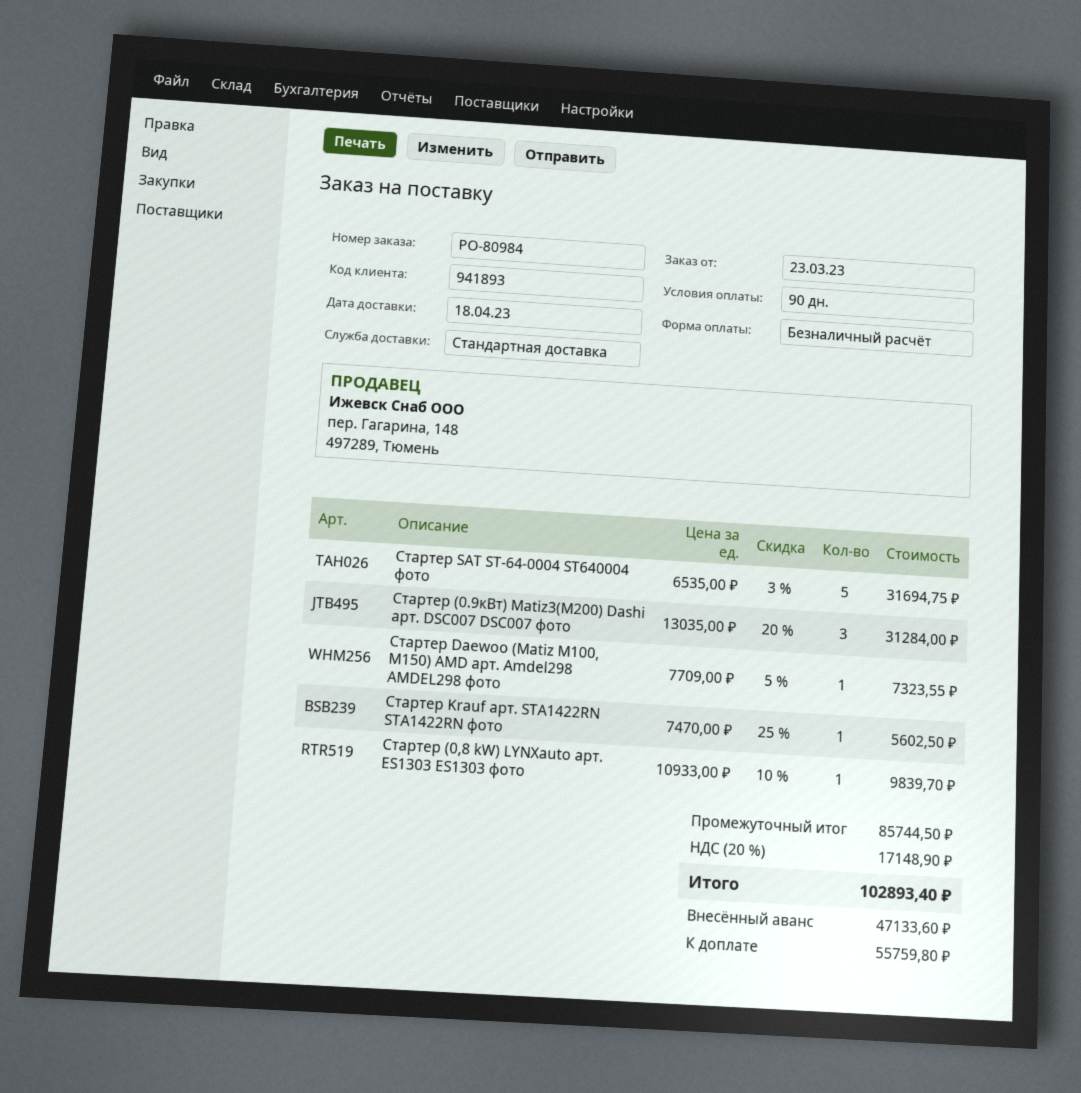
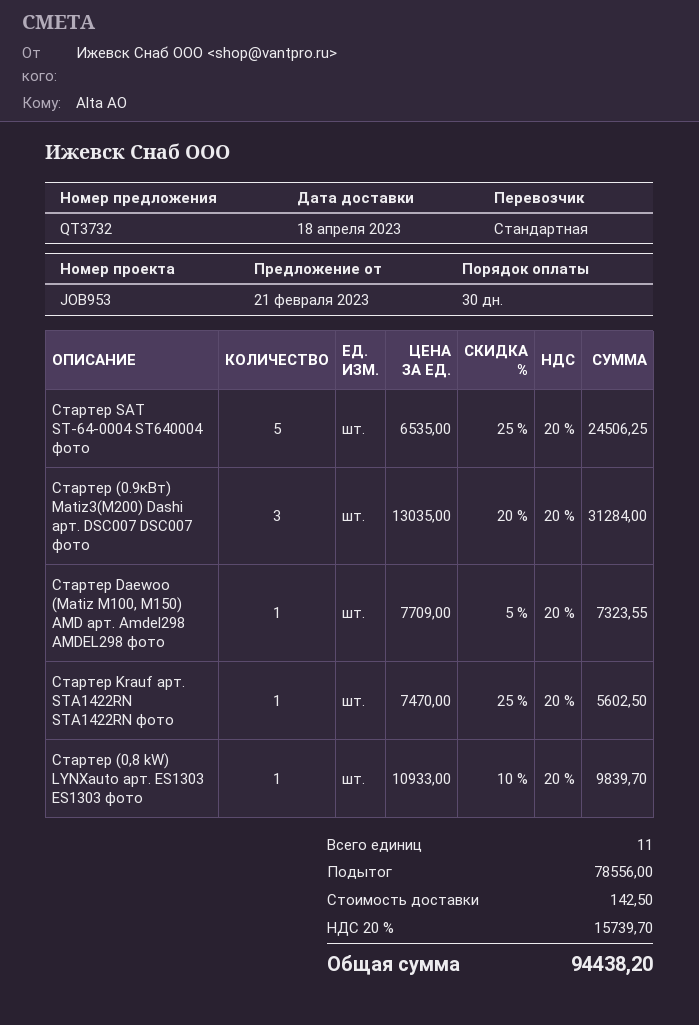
payment terms: 90 days -> 30 days
Стартер SAT ST-64-0004 ST640004 фото: 5 x 6535.00 - 3% = 31694.75 -> 5 x 6535.00 - 25% = 24506.25
subtotal: 85744.50 -> 78556.00
shipping: none -> 142.50
tax: 20% = 17148.90 -> 20% = 15739.70
total: 102893.40 -> 94438.20

